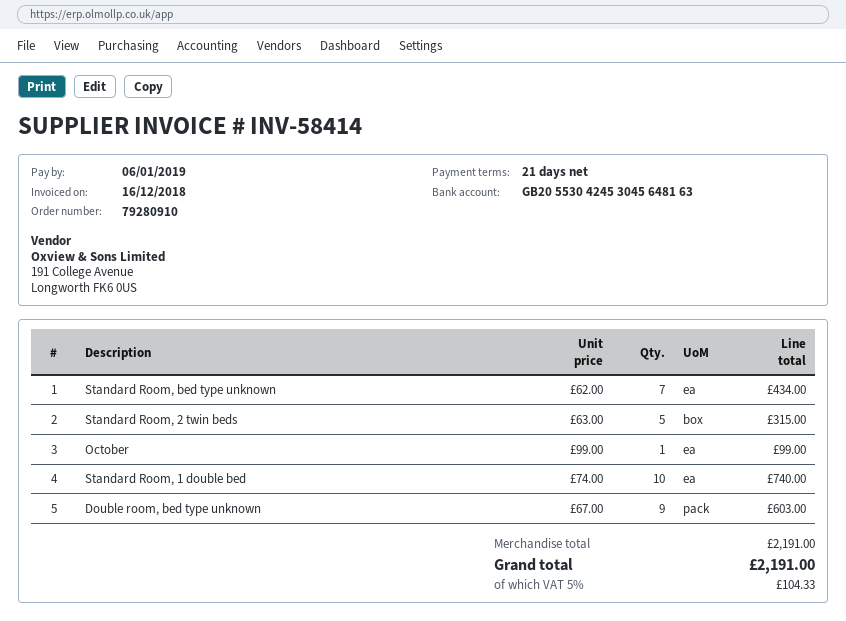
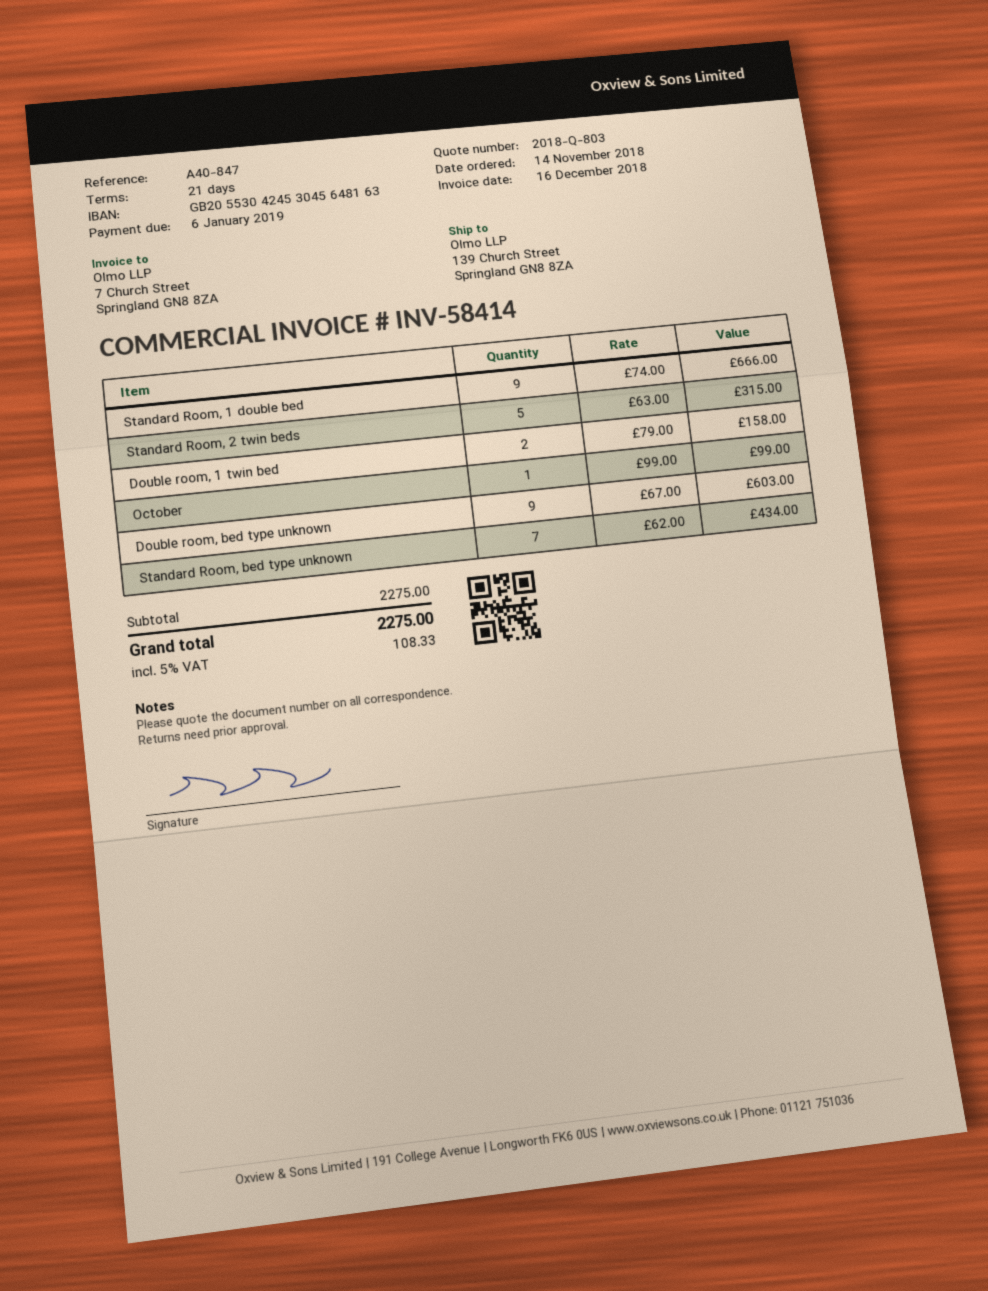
Standard Room, 1 double bed: 10 x 74.00 = 740.00 -> 9 x 74.00 = 666.00
Double room, 1 twin bed: none -> 2 x 79.00 = 158.00
subtotal: 2191.00 -> 2275.00
tax: 5% = 104.33 -> 5% = 108.33
total: 2191.00 -> 2275.00

